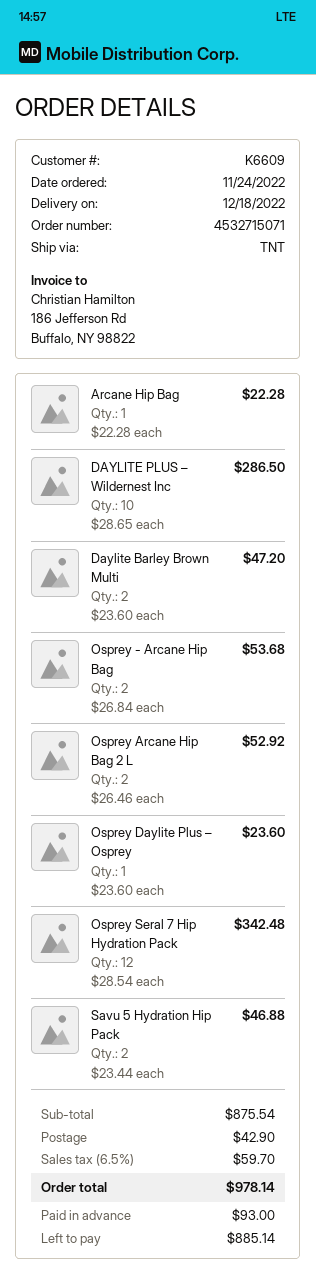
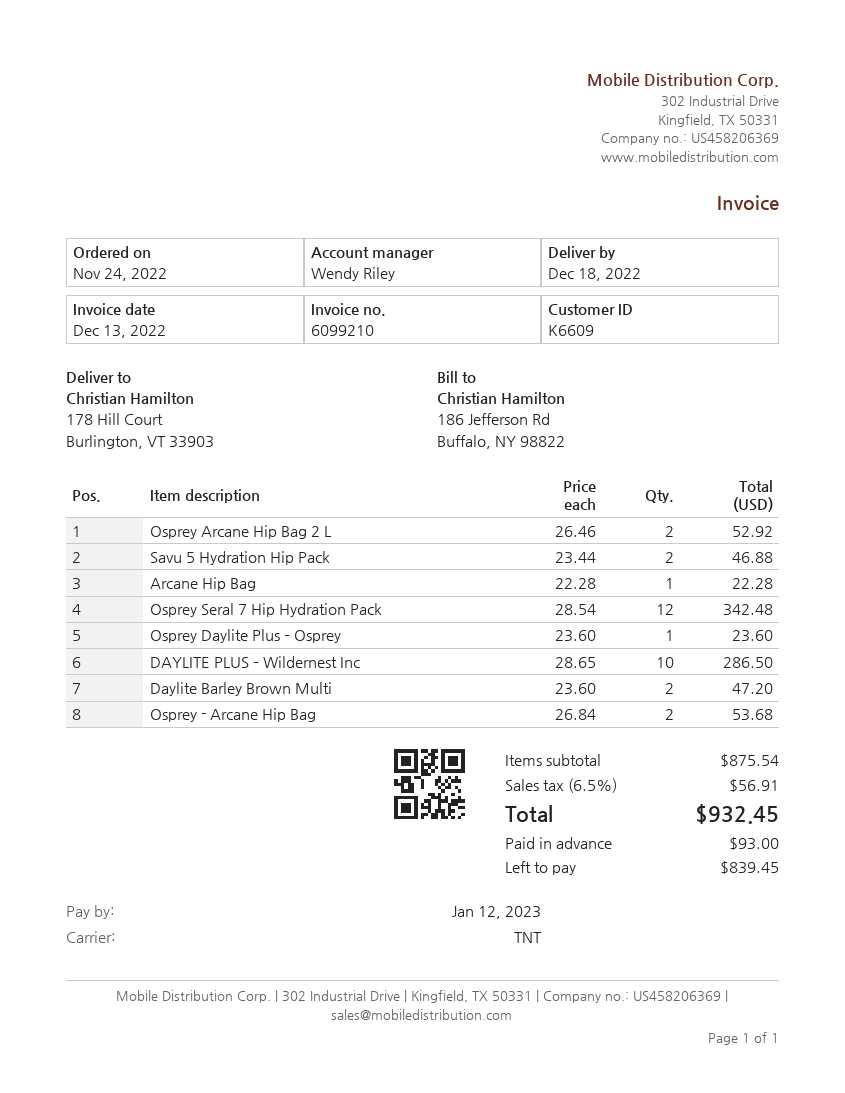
shipping: 42.90 -> none
tax: 6.5% = 59.70 -> 6.5% = 56.91
total: 978.14 -> 932.45
balance: 885.14 -> 839.45

